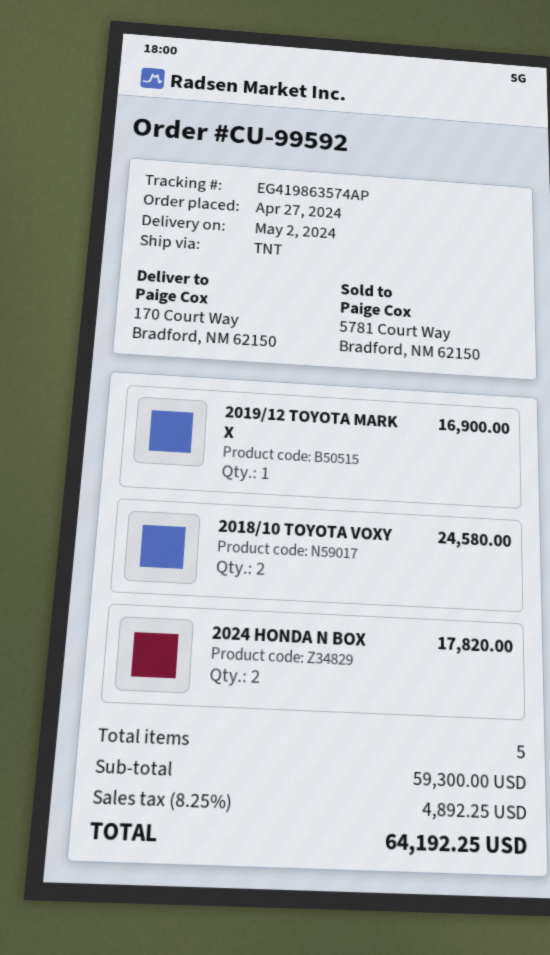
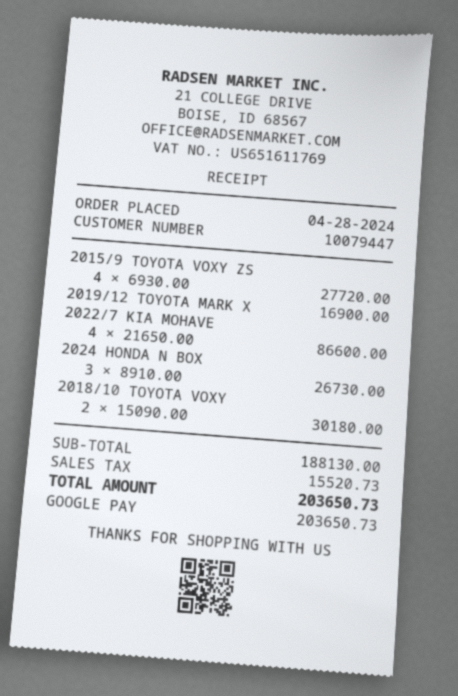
order date: 2024-04-27 -> 2024-04-28
2018/10 TOYOTA VOXY: 2 for 24580.00 -> 2 for 30180.00
2024 HONDA N BOX: 2 for 17820.00 -> 3 for 26730.00
2015/9 TOYOTA VOXY ZS: none -> 4 for 27720.00
2022/7 KIA MOHAVE: none -> 4 for 86600.00
subtotal: 59300.00 -> 188130.00
tax: 4892.25 -> 15520.73
total: 64192.25 -> 203650.73

